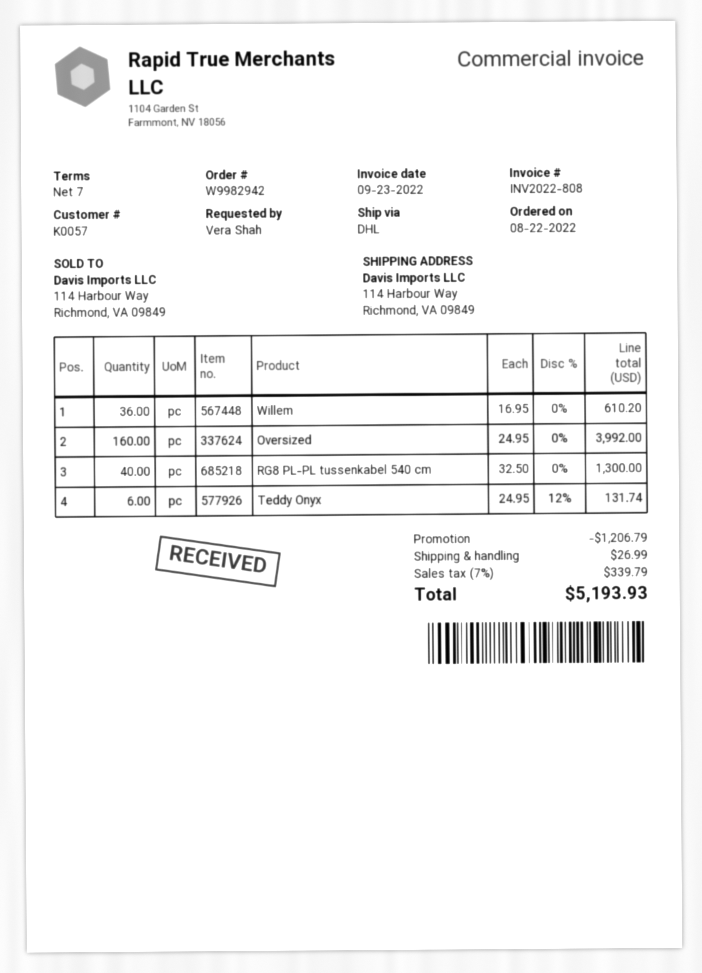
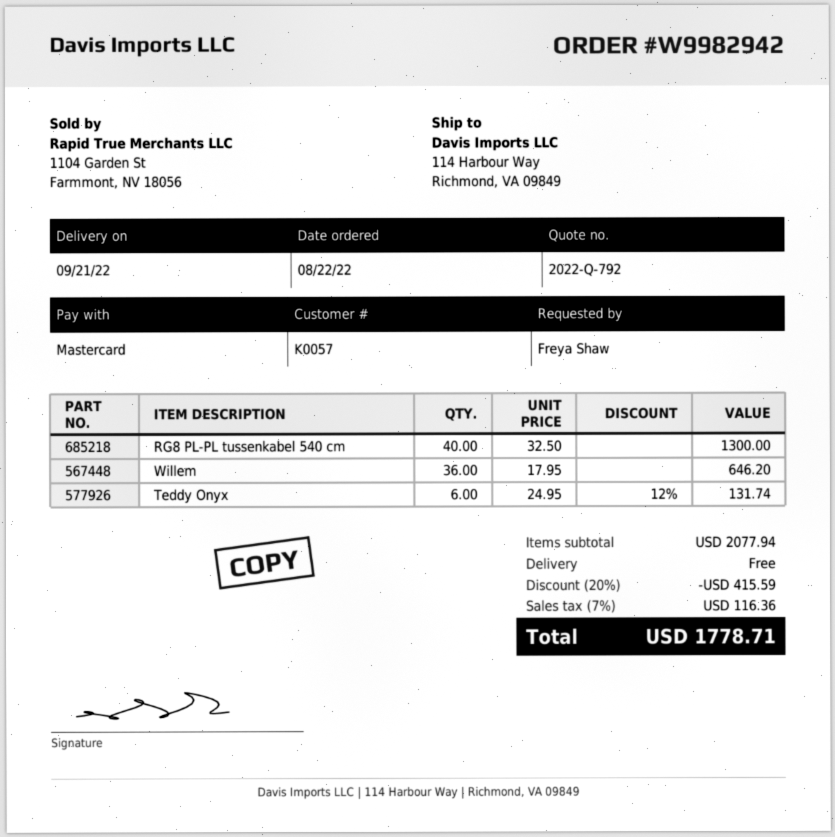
ordered by: Vera Shah -> Freya Shaw
Willem: 36 x 16.95 = 610.20 -> 36 x 17.95 = 646.20
Oversized: 160 x 24.95 = 3992.00 -> none
discount: 1206.79 -> 415.59
shipping: 26.99 -> 0.00
tax: 7% = 339.79 -> 7% = 116.36
total: 5193.93 -> 1778.71

